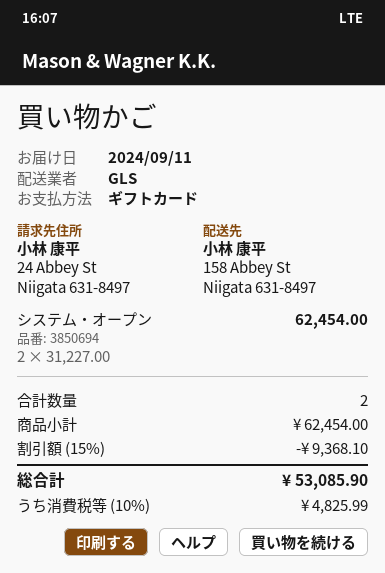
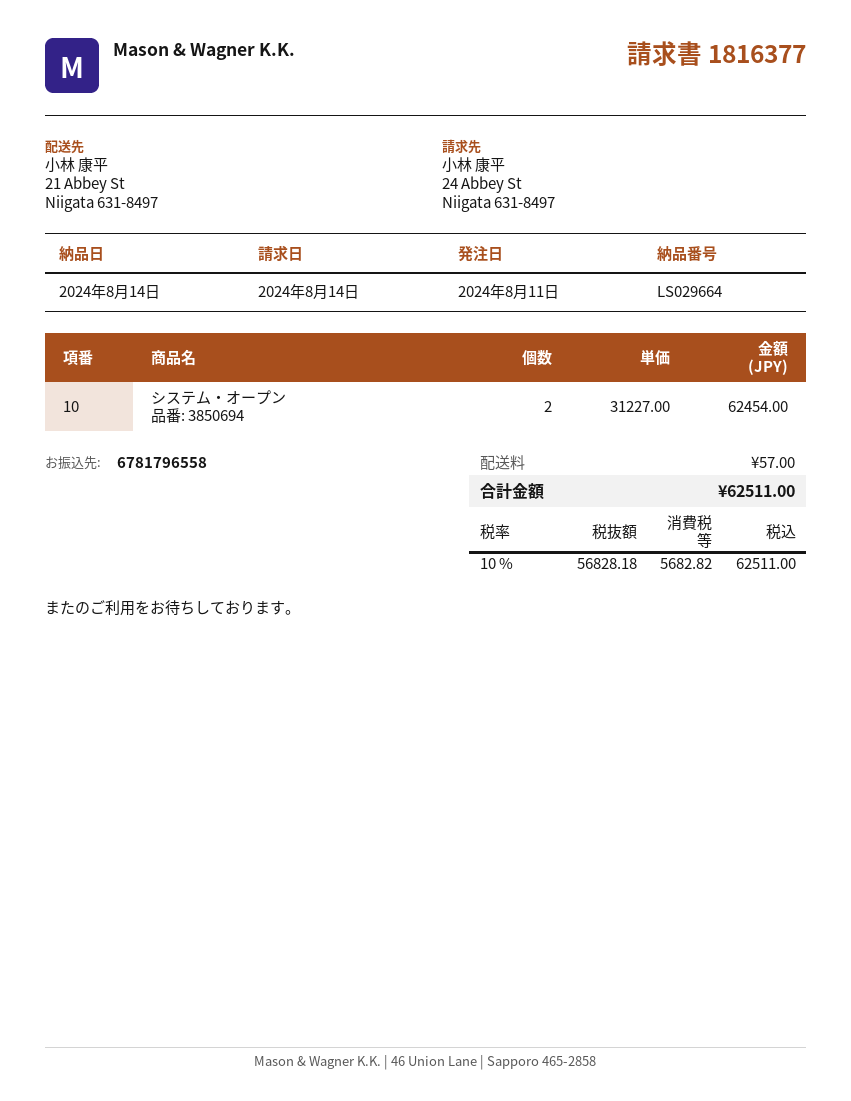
delivery date: 2024-09-11 -> 2024-08-14
ship to: 158 Abbey St, Niigata 631-8497 -> 21 Abbey St, Niigata 631-8497
discount: 15% = 9368.10 -> none
shipping: none -> 57.00
tax: 10% = 4825.99 -> 10% = 5682.82
total: 53085.90 -> 62511.00

